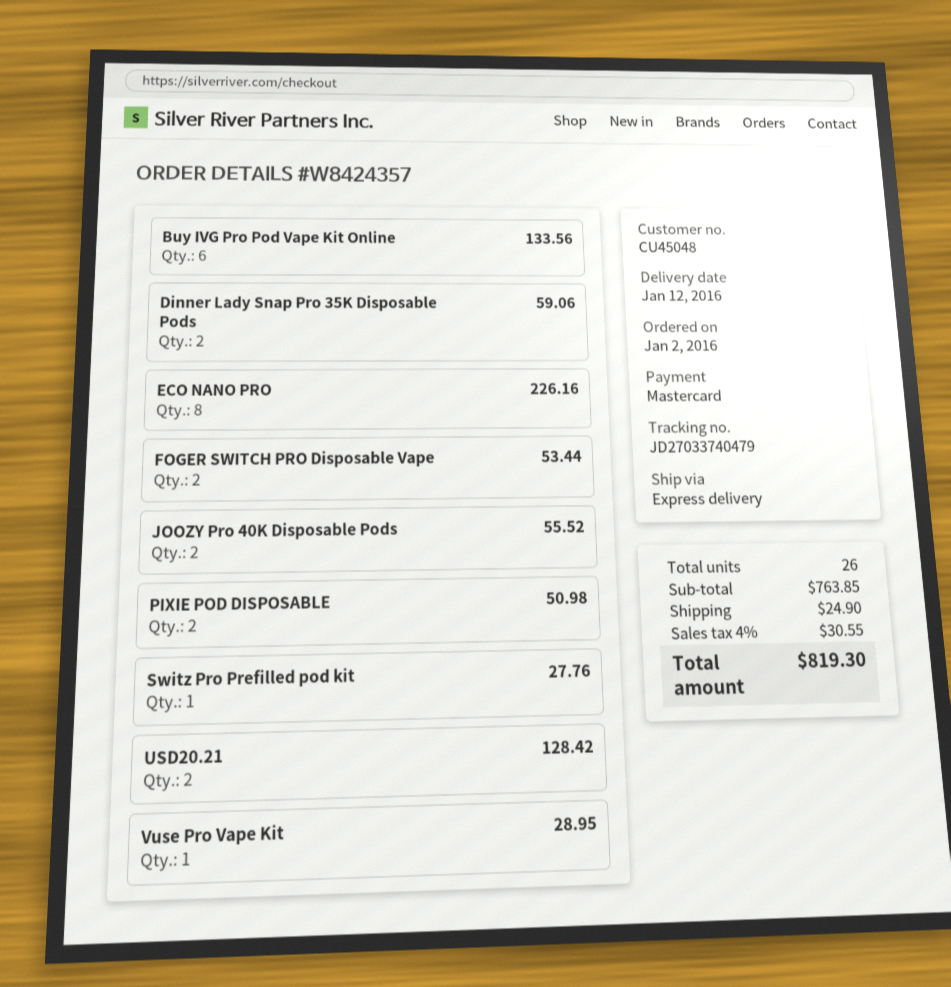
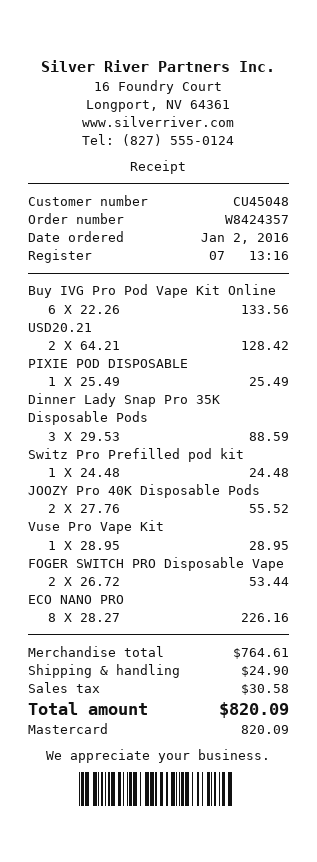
Dinner Lady Snap Pro 35K Disposable Pods: 2 for 59.06 -> 3 for 88.59
PIXIE POD DISPOSABLE: 2 for 50.98 -> 1 for 25.49
Switz Pro Prefilled pod kit: 1 for 27.76 -> 1 for 24.48
subtotal: 763.85 -> 764.61
tax: 30.55 -> 30.58
total: 819.30 -> 820.09

